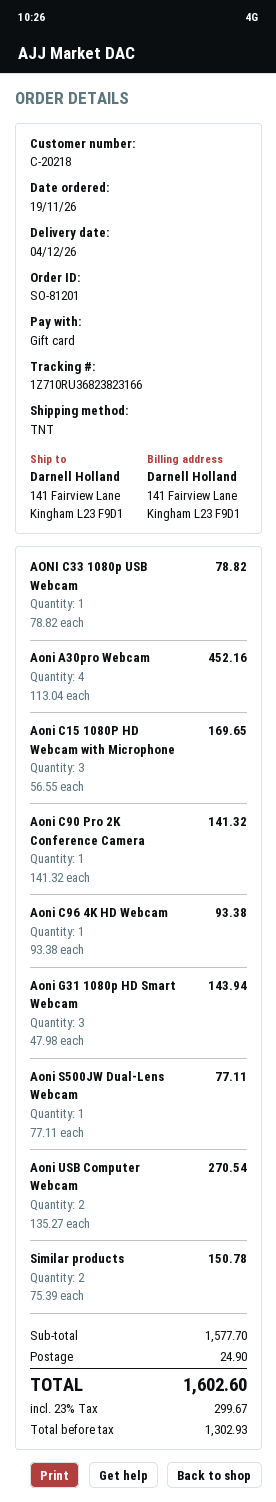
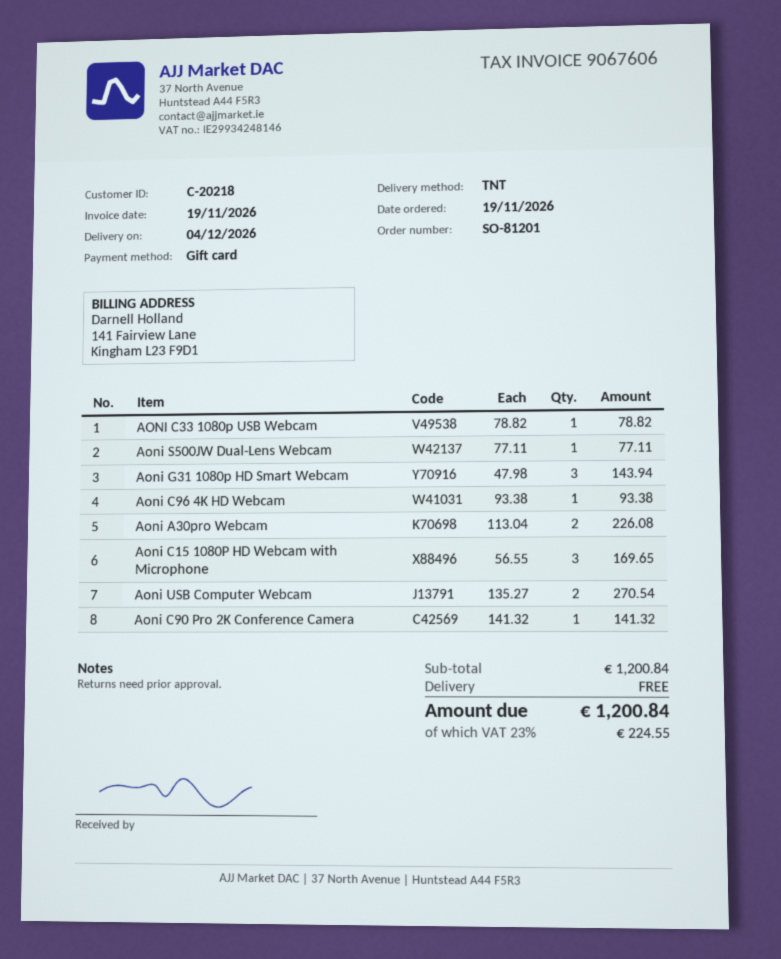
Aoni A30pro Webcam: 4 x 113.04 = 452.16 -> 2 x 113.04 = 226.08
Similar products: 2 x 75.39 = 150.78 -> none
subtotal: 1577.70 -> 1200.84
shipping: 24.90 -> 0.00
tax: 23% = 299.67 -> 23% = 224.55
total: 1602.60 -> 1200.84

